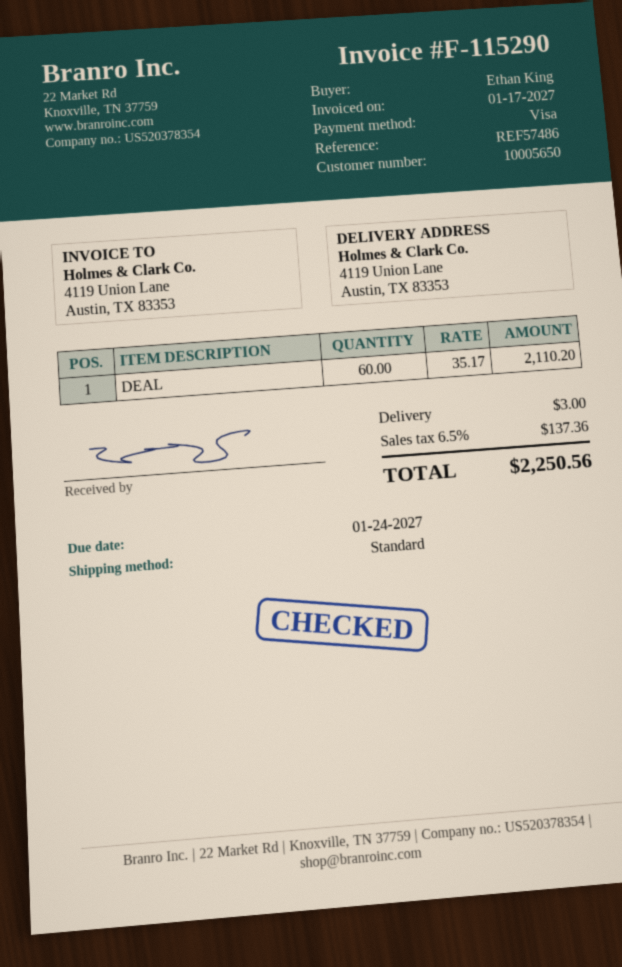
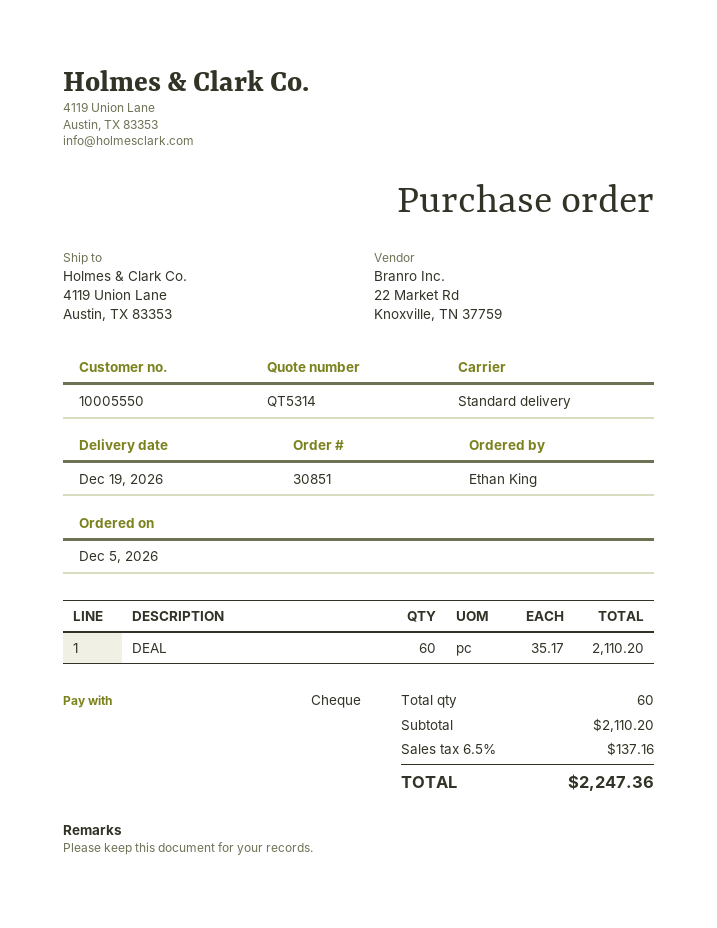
customer number: 10005650 -> 10005550
payment method: Visa -> cheque
shipping: 3.00 -> none
tax: 6.5% = 137.36 -> 6.5% = 137.16
total: 2250.56 -> 2247.36

